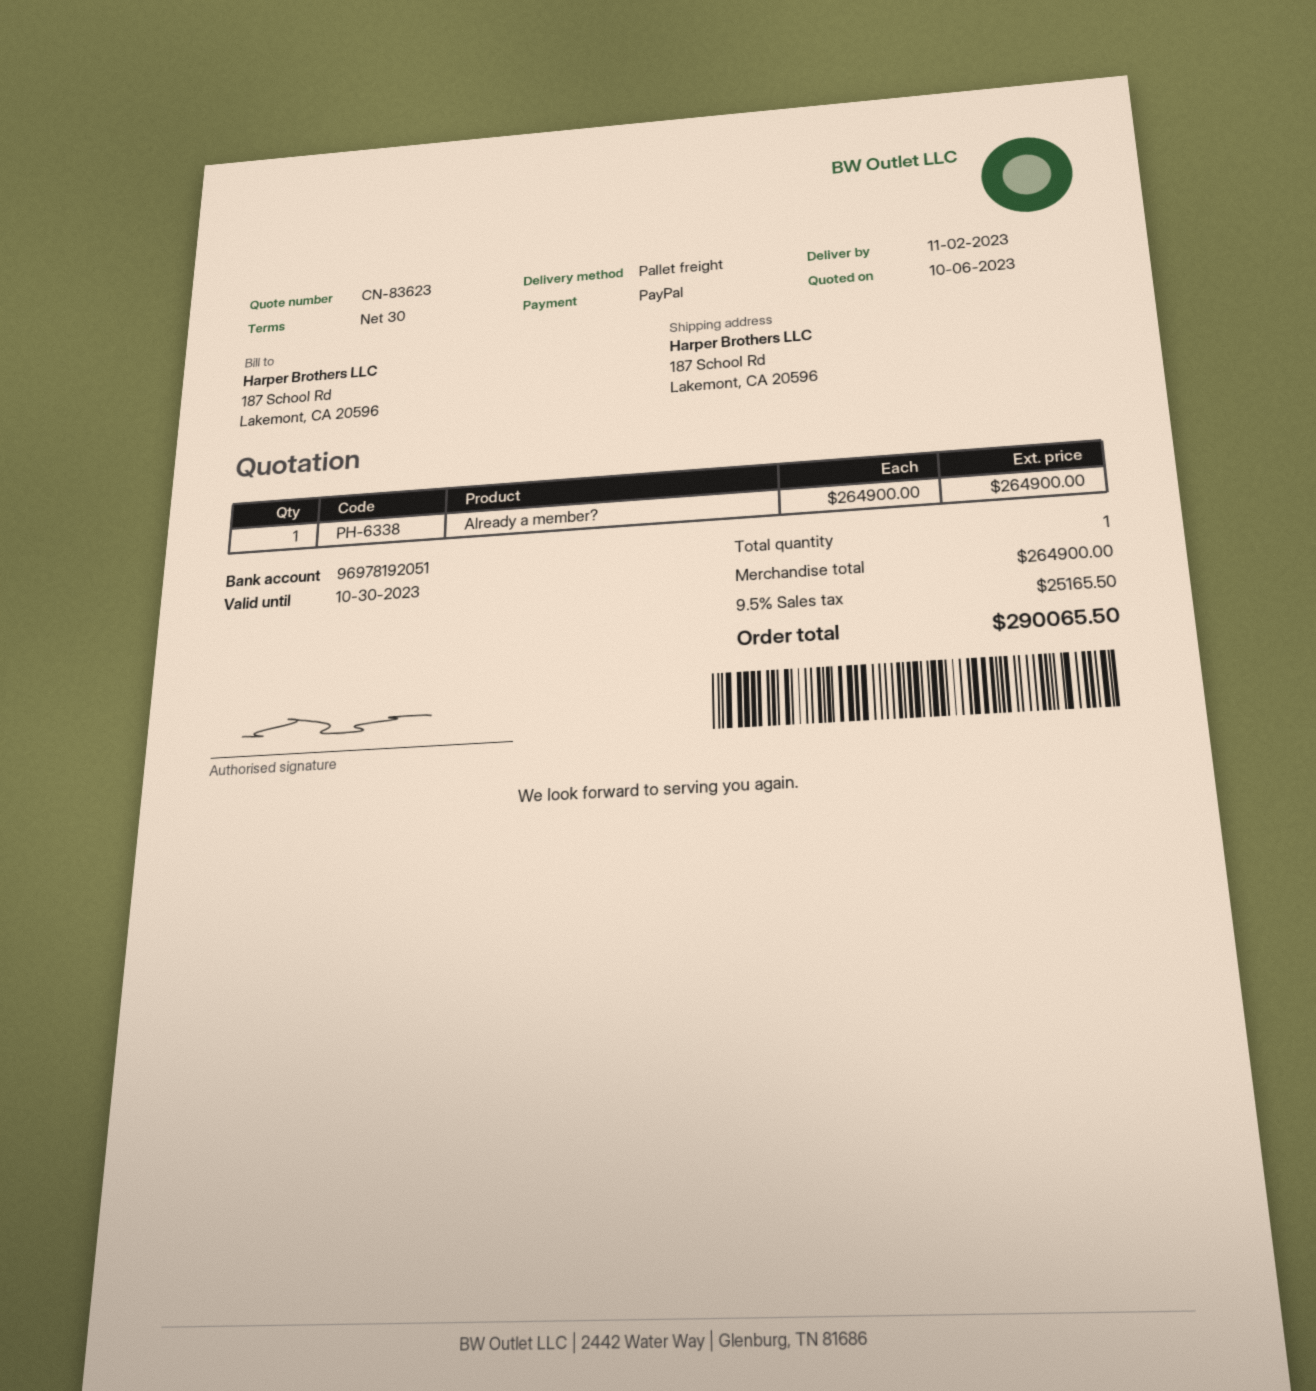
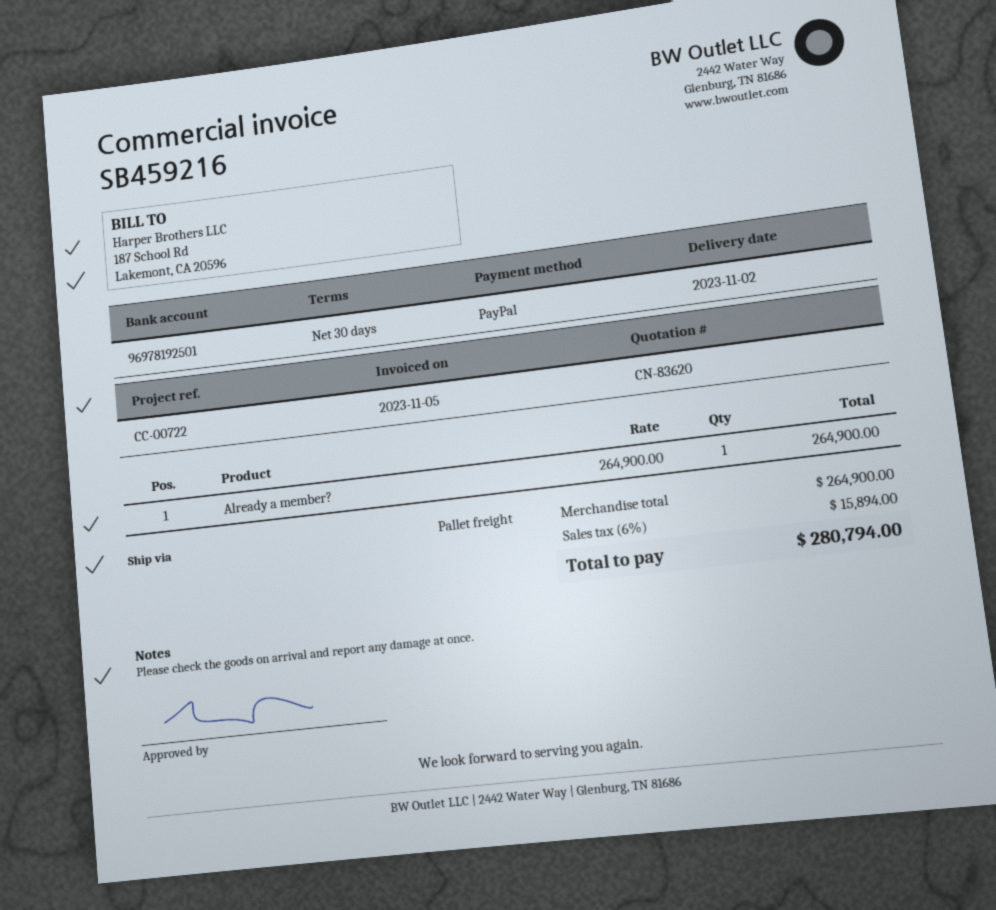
quote number: CN-83623 -> CN-83620
bank account: 96978192051 -> 96978192501
tax: 9.5% = 25165.50 -> 6% = 15894.00
total: 290065.50 -> 280794.00

